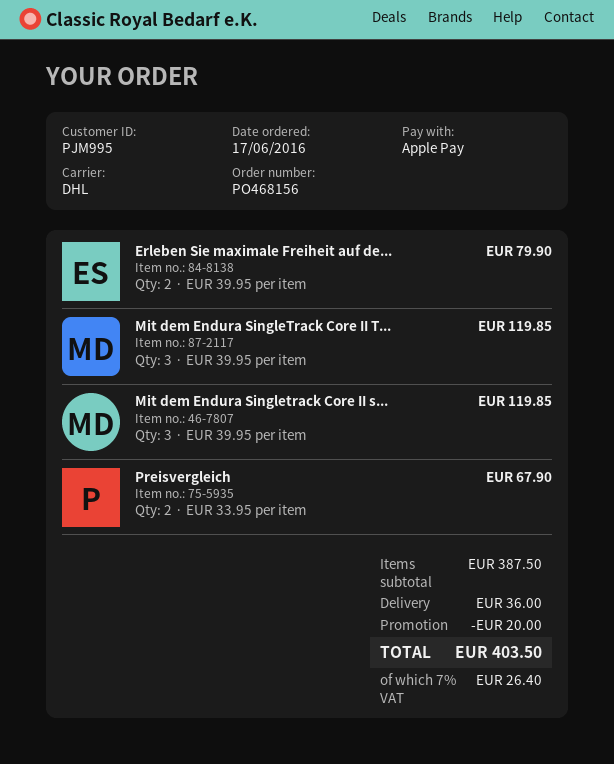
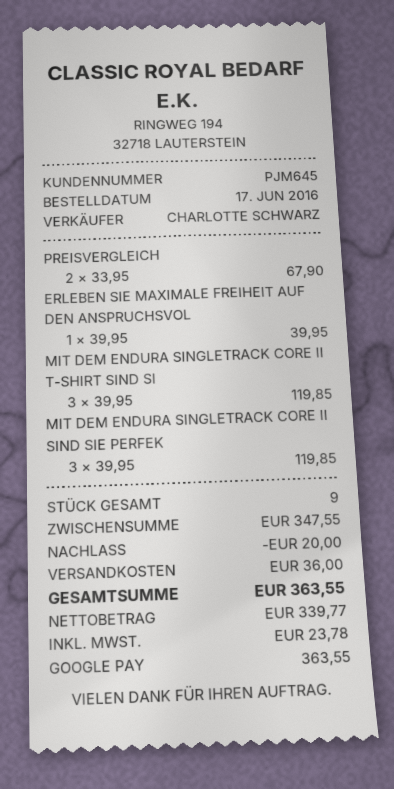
customer number: PJM995 -> PJM645
payment method: Apple Pay -> Google Pay
Erleben Sie maximale Freiheit auf de...: 2 x 39.95 = 79.90 -> 1 x 39.95 = 39.95
subtotal: 387.50 -> 347.55
tax: 26.40 -> 23.78
total: 403.50 -> 363.55

